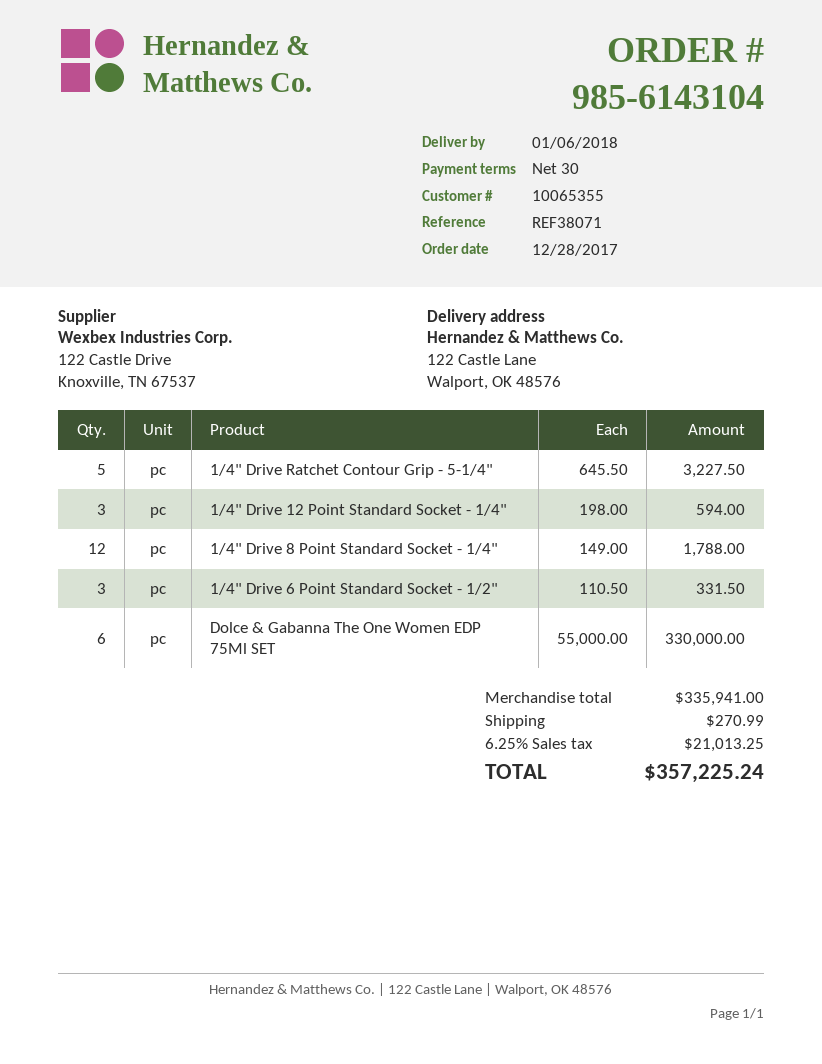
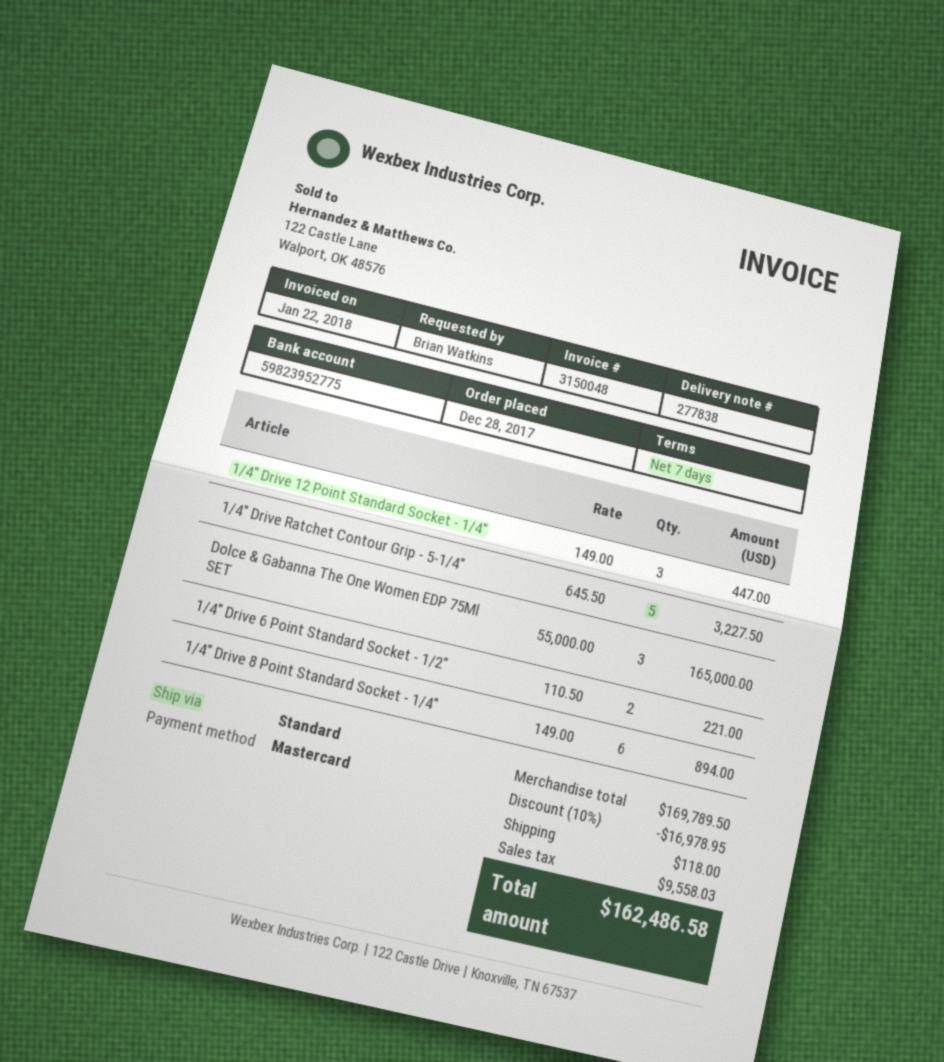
payment terms: 30 days -> 7 days
1/4" Drive 12 Point Standard Socket - 1/4": 3 x 198.00 = 594.00 -> 3 x 149.00 = 447.00
1/4" Drive 8 Point Standard Socket - 1/4": 12 x 149.00 = 1788.00 -> 6 x 149.00 = 894.00
1/4" Drive 6 Point Standard Socket - 1/2": 3 x 110.50 = 331.50 -> 2 x 110.50 = 221.00
Dolce & Gabanna The One Women EDP 75Ml SET: 6 x 55000.00 = 330000.00 -> 3 x 55000.00 = 165000.00
subtotal: 335941.00 -> 169789.50
discount: none -> 10% = 16978.95
shipping: 270.99 -> 118.00
tax: 21013.25 -> 9558.03
total: 357225.24 -> 162486.58

